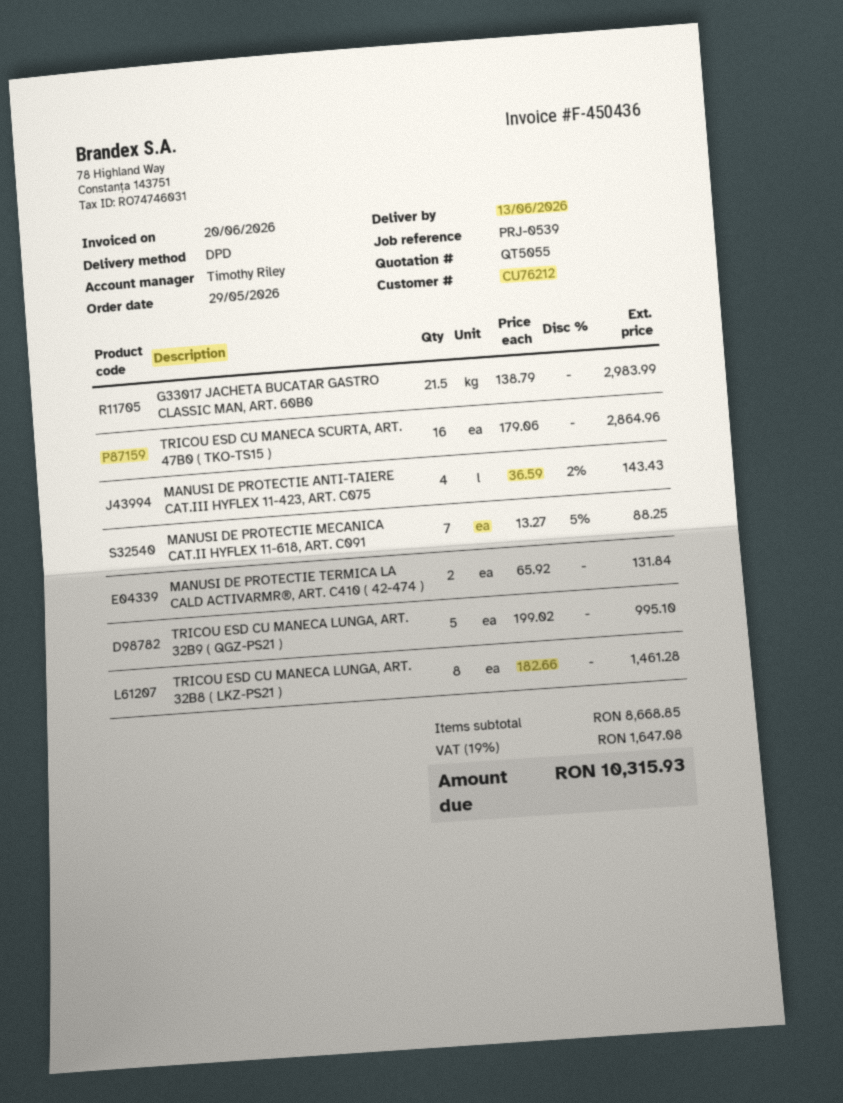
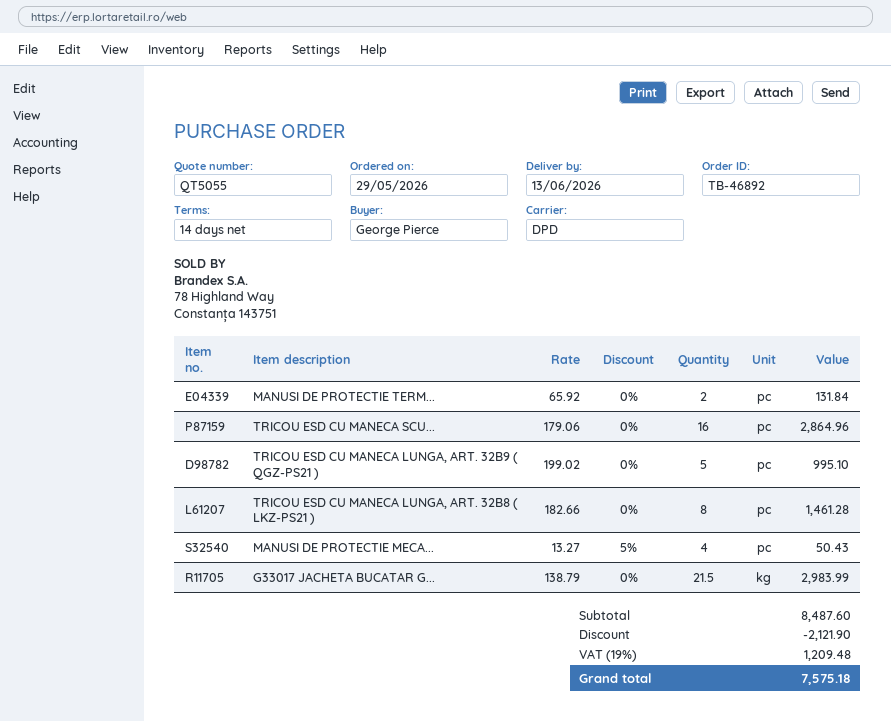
MANUSI DE PROTECTIE ANTI-TAIERE CAT.III HYFLEX 11-423, ART. C075: 4 x 36.59 - 2% = 143.43 -> none
MANUSI DE PROTECTIE MECANICA CAT.II HYFLEX 11-618, ART. C091: 7 x 13.27 - 5% = 88.25 -> 4 x 13.27 - 5% = 50.43
subtotal: 8668.85 -> 8487.60
discount: none -> 2121.90
tax: 19% = 1647.08 -> 19% = 1209.48
total: 10315.93 -> 7575.18

